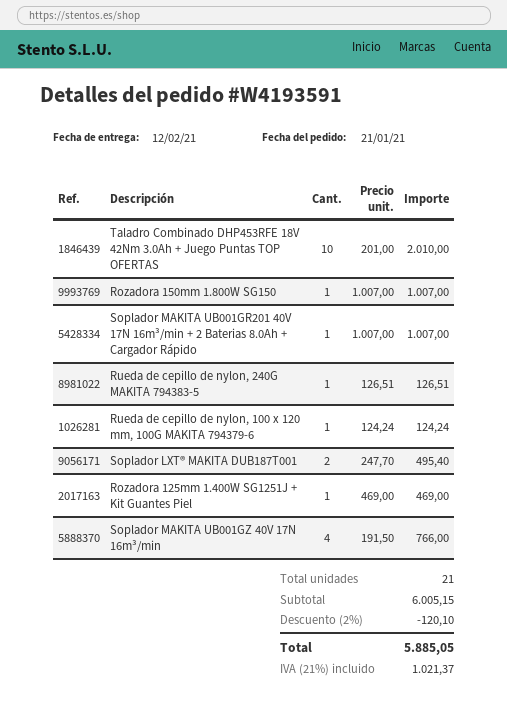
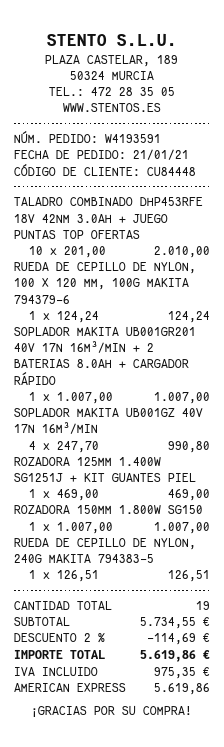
Soplador LXT® MAKITA DUB187T001: 2 x 247.70 = 495.40 -> none
Soplador MAKITA UB001GZ 40V 17N 16m³/min: 4 x 191.50 = 766.00 -> 4 x 247.70 = 990.80
total quantity: 21 -> 19
subtotal: 6005.15 -> 5734.55
discount: 2% = 120.10 -> 2% = 114.69
tax: 1021.37 -> 975.35
total: 5885.05 -> 5619.86

